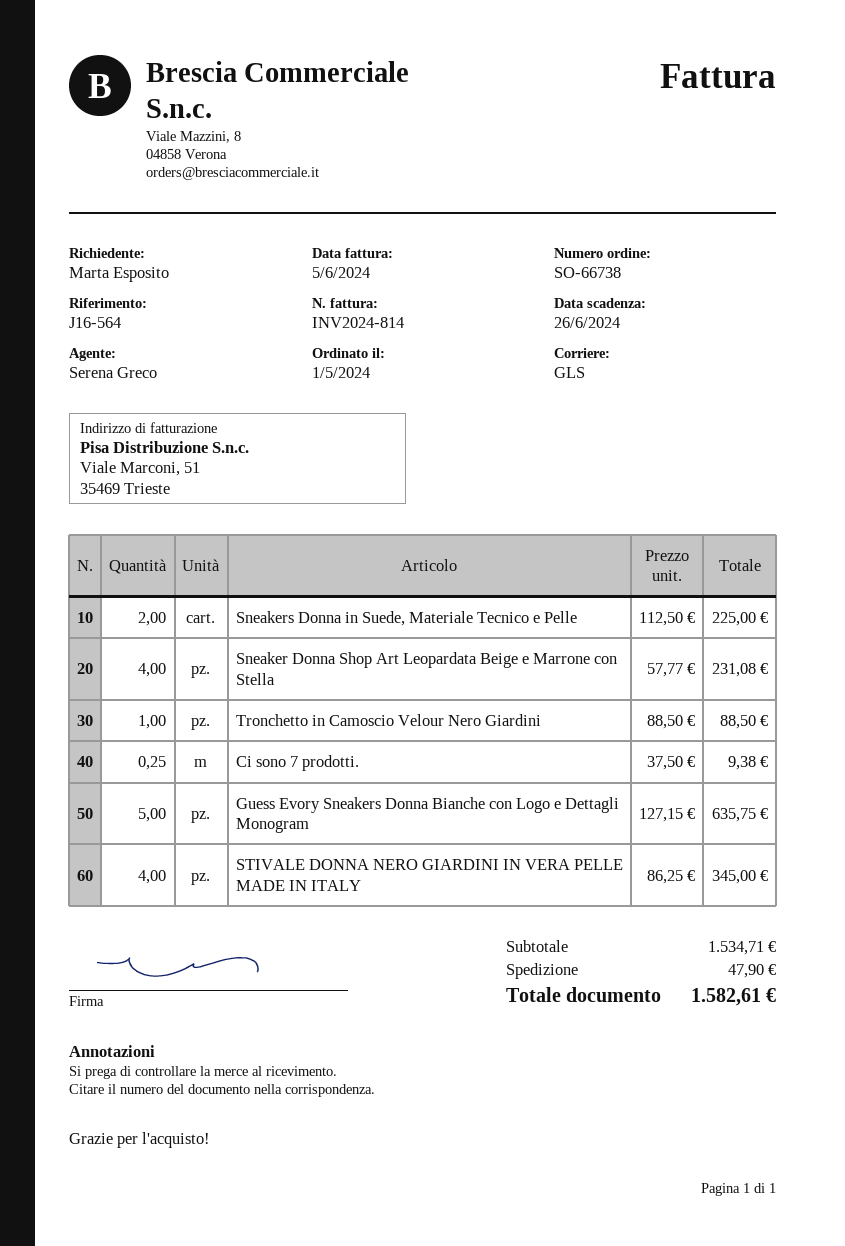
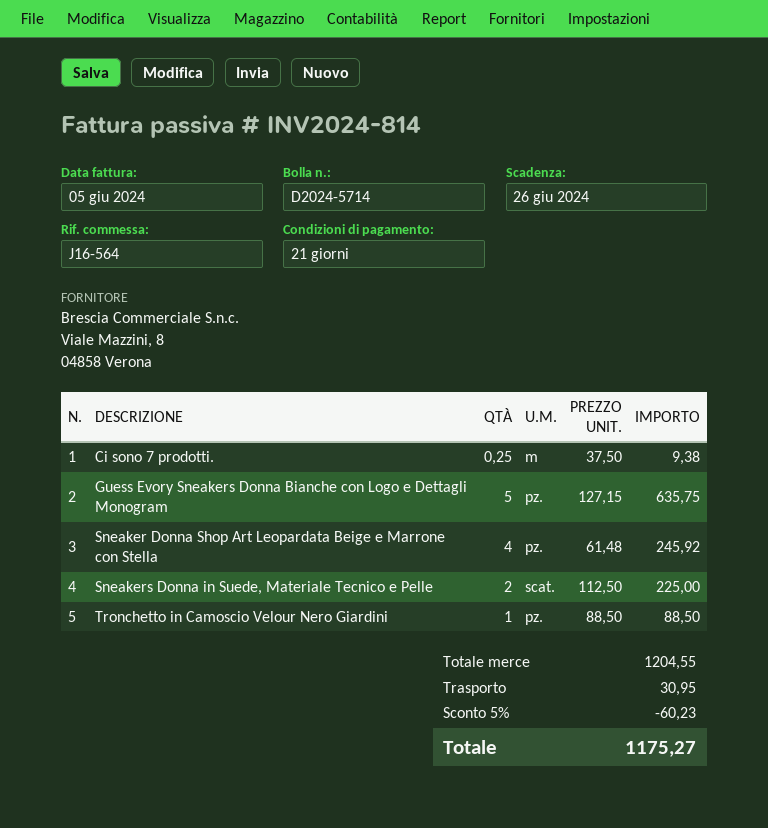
Sneaker Donna Shop Art Leopardata Beige e Marrone con Stella: 4 x 57.77 = 231.08 -> 4 x 61.48 = 245.92
STIVALE DONNA NERO GIARDINI IN VERA PELLE MADE IN ITALY: 4 x 86.25 = 345.00 -> none
subtotal: 1534.71 -> 1204.55
discount: none -> 5% = 60.23
shipping: 47.90 -> 30.95
total: 1582.61 -> 1175.27

